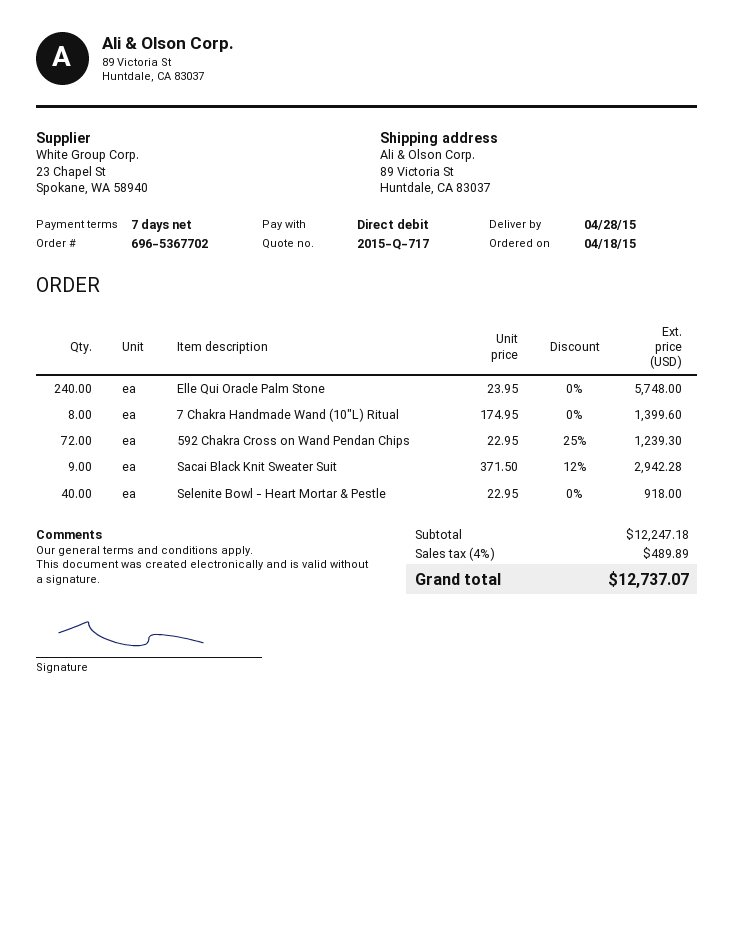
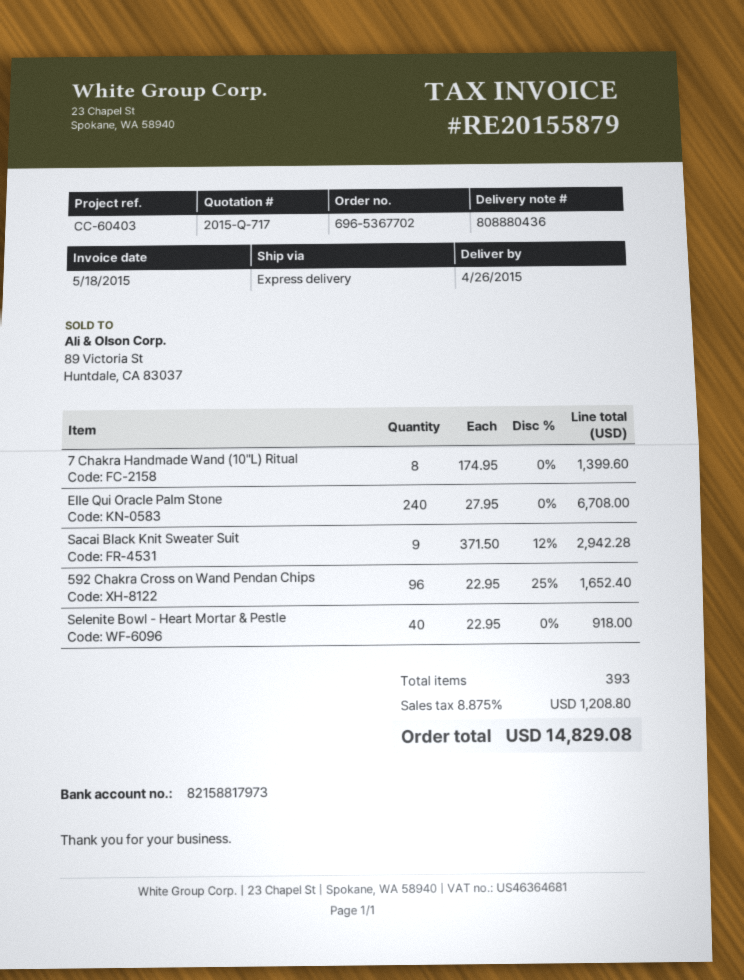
delivery date: 2015-04-28 -> 2015-04-26
Elle Qui Oracle Palm Stone: 240 x 23.95 = 5748.00 -> 240 x 27.95 = 6708.00
592 Chakra Cross on Wand Pendan Chips: 72 x 22.95 - 25% = 1239.30 -> 96 x 22.95 - 25% = 1652.40
tax: 4% = 489.89 -> 8.875% = 1208.80
total: 12737.07 -> 14829.08

